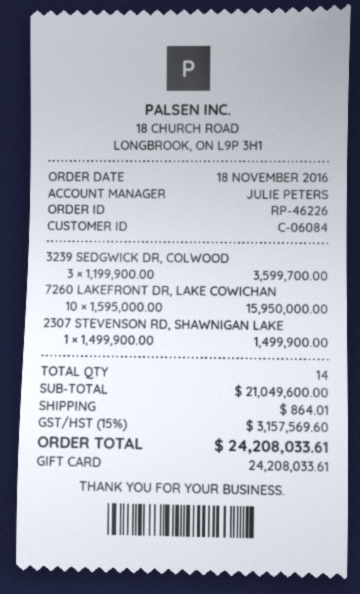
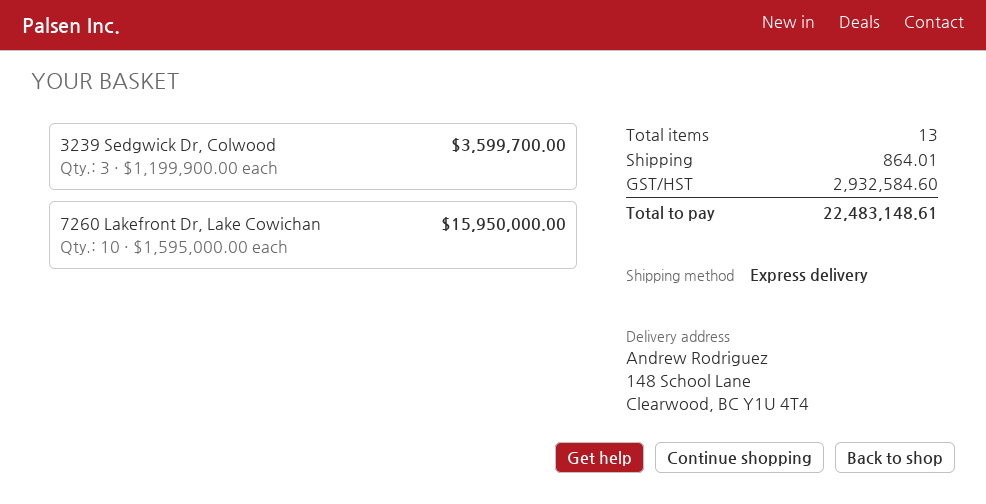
2307 STEVENSON RD, SHAWNIGAN LAKE: 1 x 1499900.00 = 1499900.00 -> none
total quantity: 14 -> 13
tax: 3157569.60 -> 2932584.60
total: 24208033.61 -> 22483148.61

